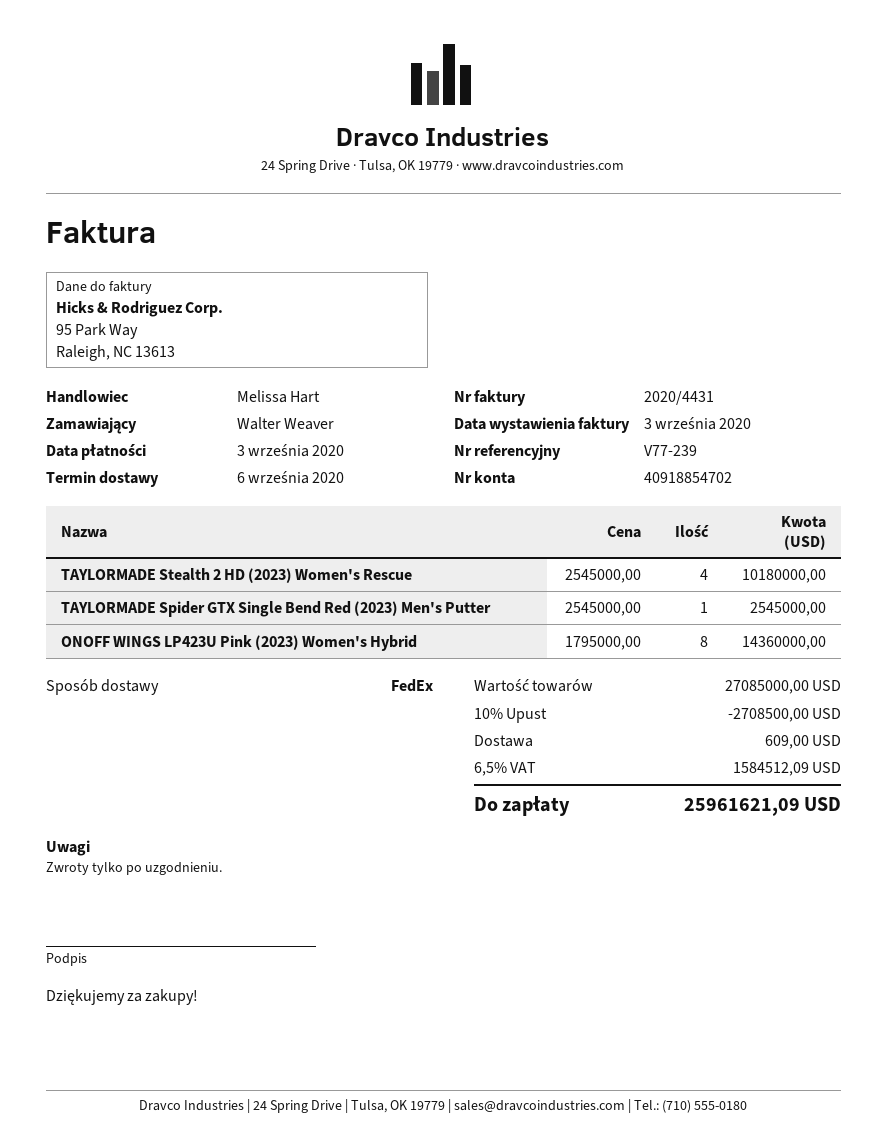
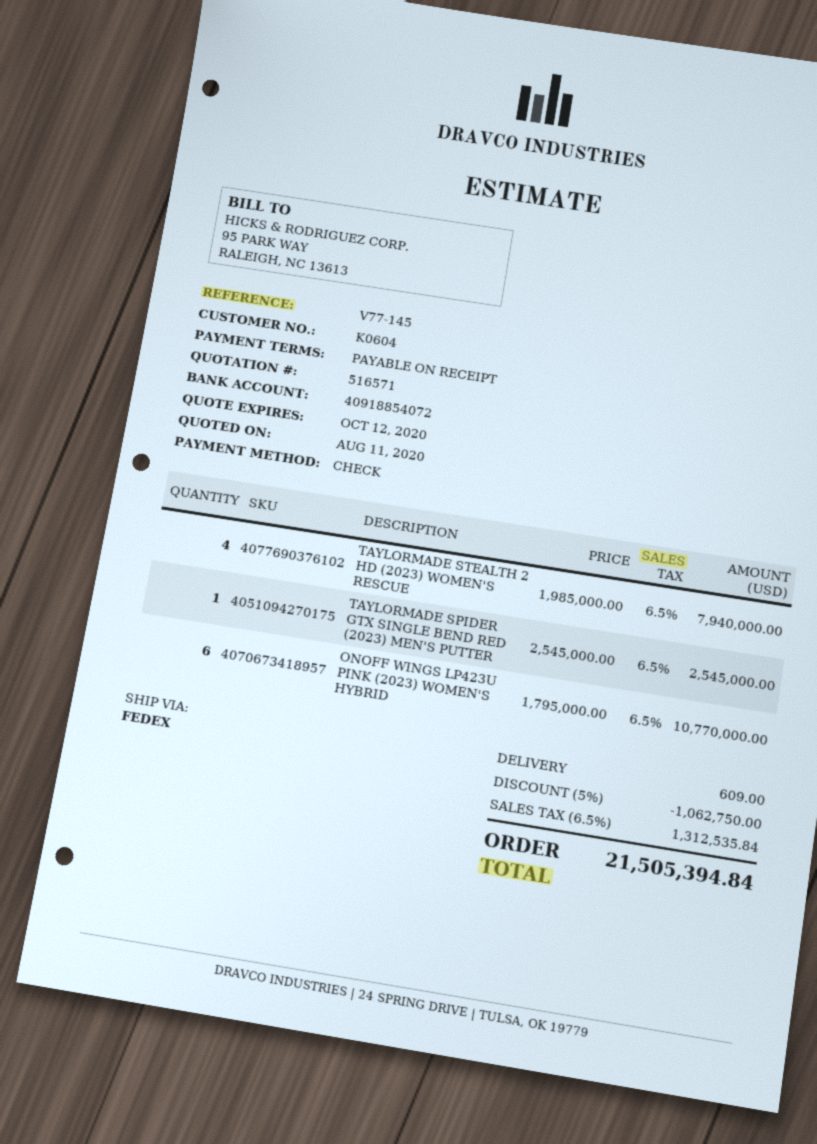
reference: V77-239 -> V77-145
bank account: 40918854702 -> 40918854072
TAYLORMADE Stealth 2 HD (2023) Women's Rescue: 4 x 2545000.00 = 10180000.00 -> 4 x 1985000.00 = 7940000.00
ONOFF WINGS LP423U Pink (2023) Women's Hybrid: 8 x 1795000.00 = 14360000.00 -> 6 x 1795000.00 = 10770000.00
discount: 10% = 2708500.00 -> 5% = 1062750.00
tax: 6.5% = 1584512.09 -> 6.5% = 1312535.84
total: 25961621.09 -> 21505394.84

